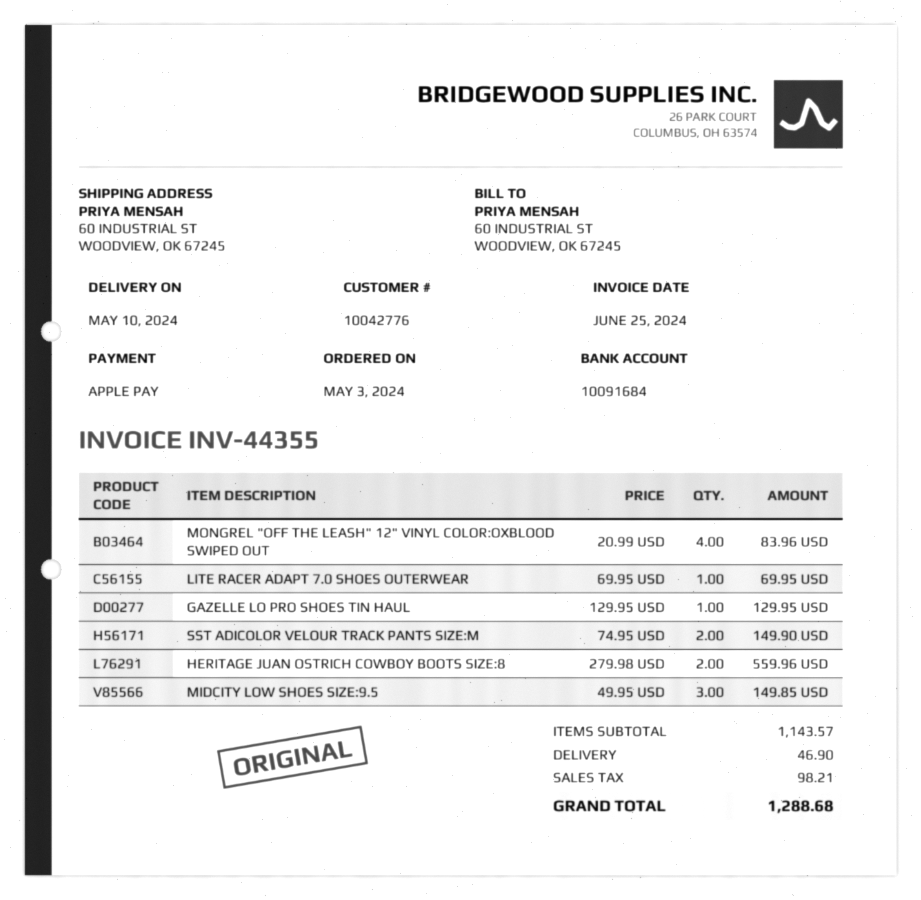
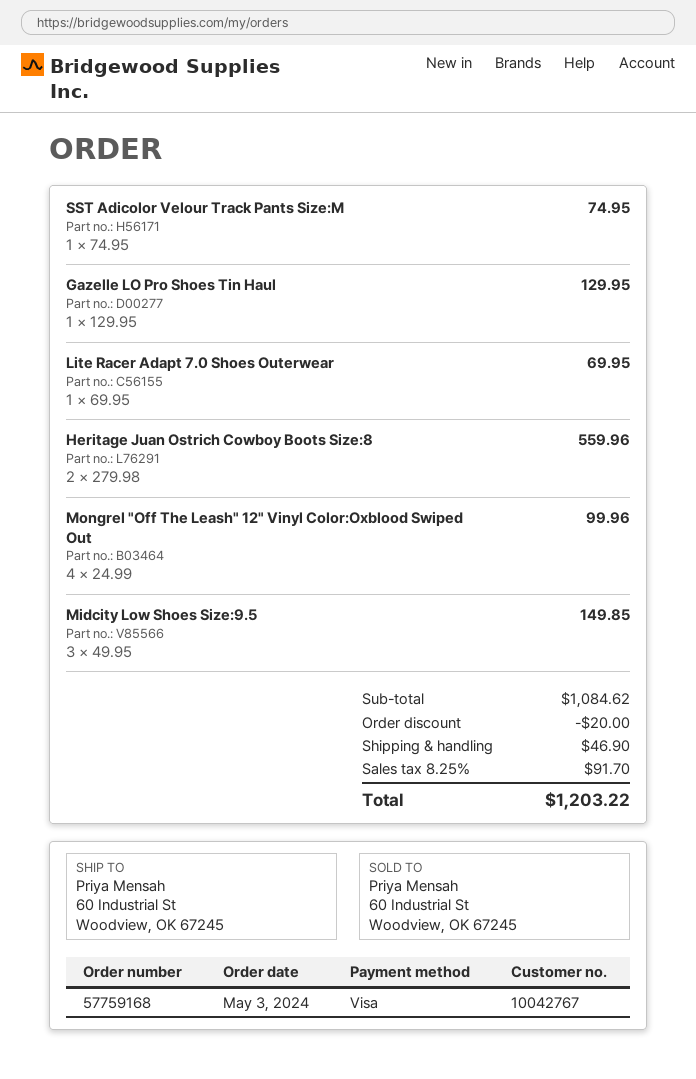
customer number: 10042776 -> 10042767
payment method: Apple Pay -> Visa
MONGREL "OFF THE LEASH" 12" VINYL COLOR:OXBLOOD SWIPED OUT: 4 x 20.99 = 83.96 -> 4 x 24.99 = 99.96
SST ADICOLOR VELOUR TRACK PANTS SIZE:M: 2 x 74.95 = 149.90 -> 1 x 74.95 = 74.95
subtotal: 1143.57 -> 1084.62
discount: none -> 20.00
tax: 98.21 -> 91.70
total: 1288.68 -> 1203.22

